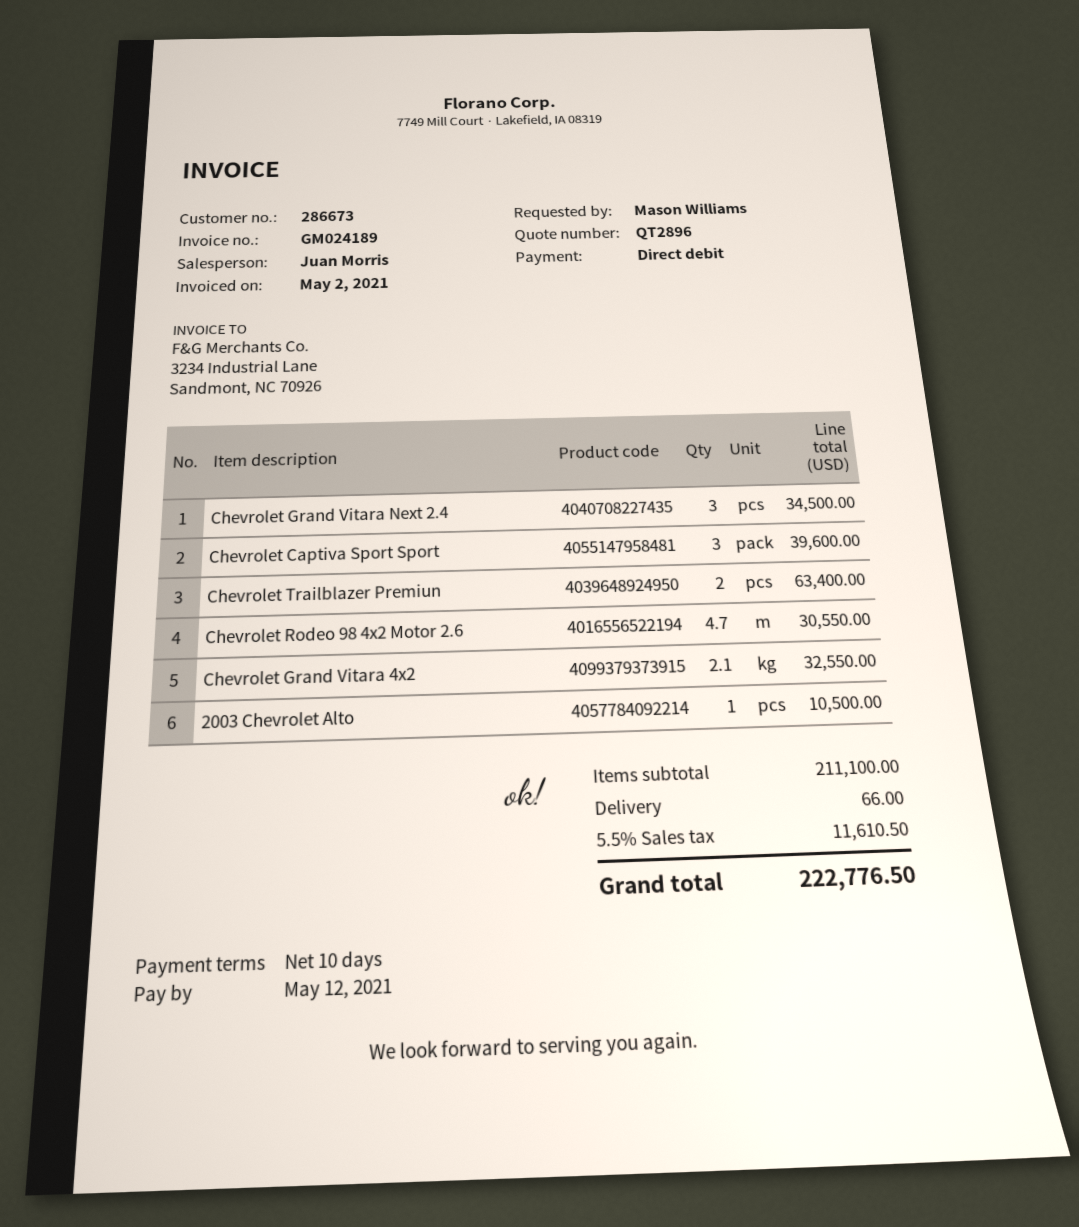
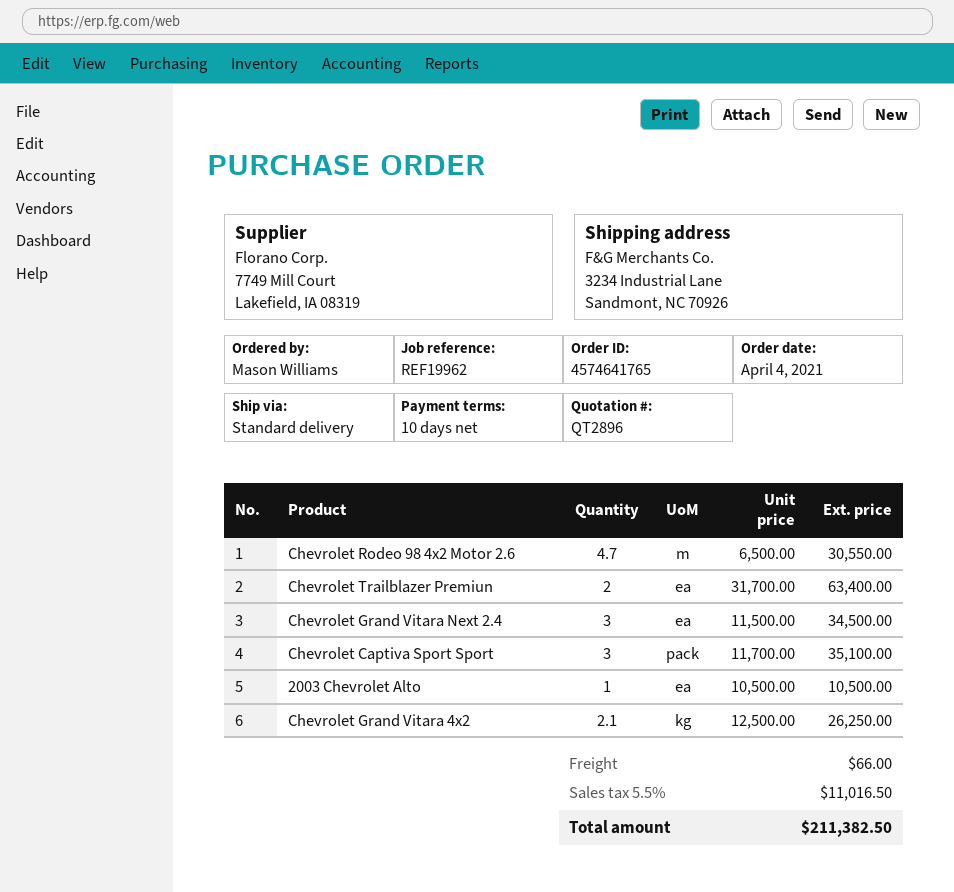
Chevrolet Captiva Sport Sport: 3 for 39600.00 -> 3 for 35100.00
Chevrolet Grand Vitara 4x2: 2.1 for 32550.00 -> 2.1 for 26250.00
tax: 5.5% = 11610.50 -> 5.5% = 11016.50
total: 222776.50 -> 211382.50

